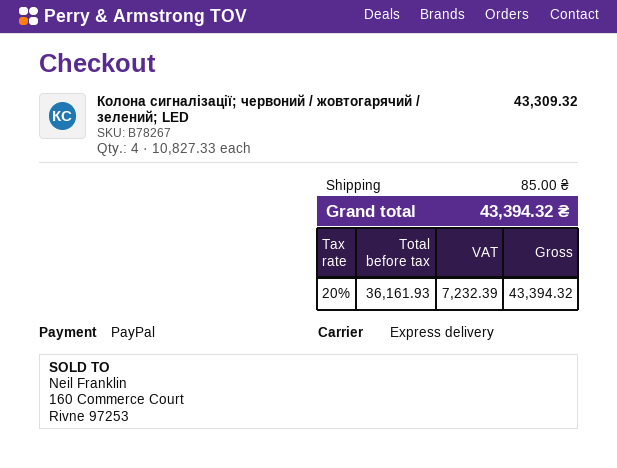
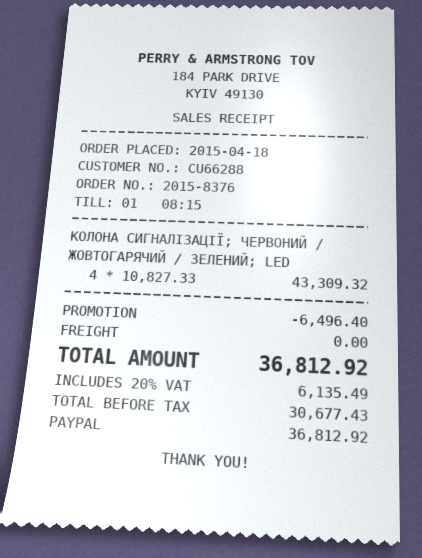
discount: none -> 6496.40
shipping: 85.00 -> 0.00
net: 36161.93 -> 30677.43
tax: 20% = 7232.39 -> 20% = 6135.49
total: 43394.32 -> 36812.92

